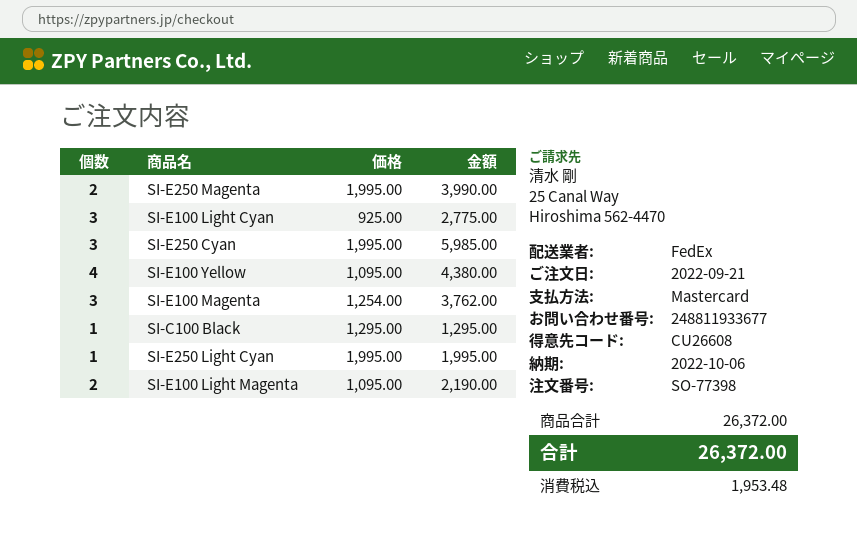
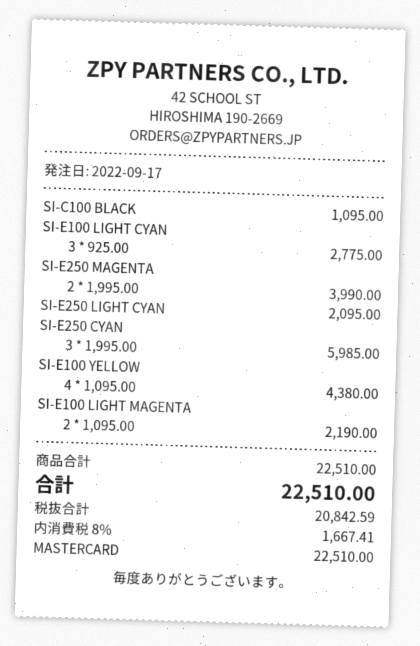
order date: 2022-09-21 -> 2022-09-17
SI-E100 Magenta: 3 x 1254.00 = 3762.00 -> none
SI-C100 Black: 1 x 1295.00 = 1295.00 -> 1 x 1095.00 = 1095.00
SI-E250 Light Cyan: 1 x 1995.00 = 1995.00 -> 1 x 2095.00 = 2095.00
subtotal: 26372.00 -> 22510.00
tax: 1953.48 -> 1667.41
total: 26372.00 -> 22510.00

